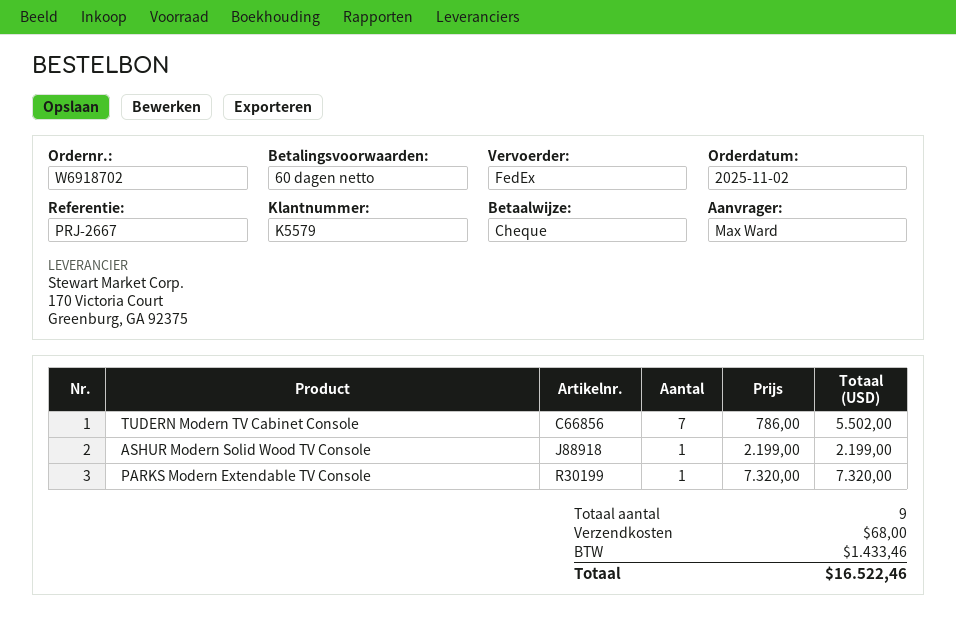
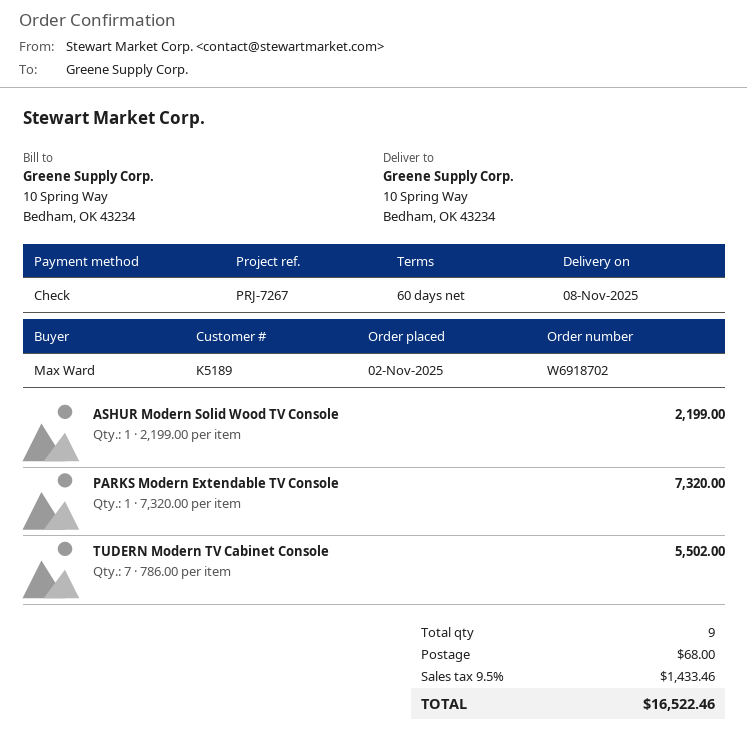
customer number: K5579 -> K5189
reference: PRJ-2667 -> PRJ-7267

